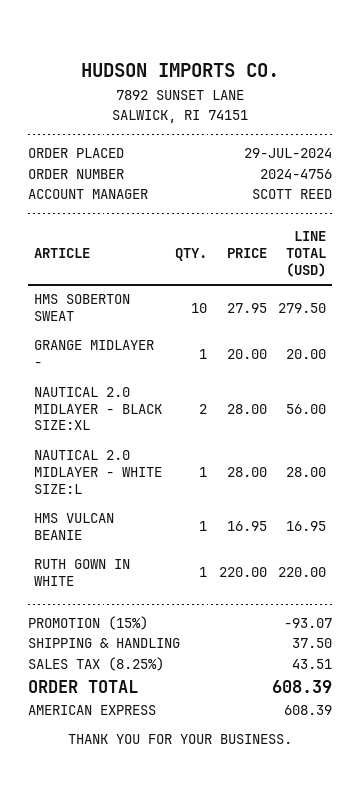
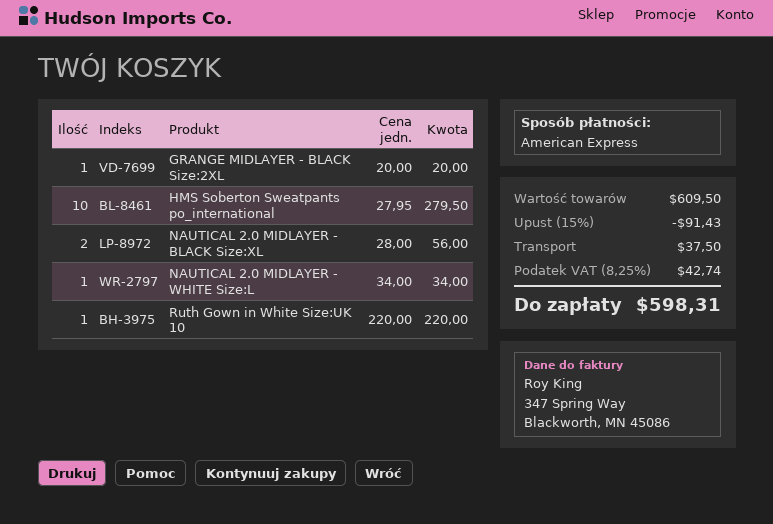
NAUTICAL 2.0 MIDLAYER - WHITE SIZE:L: 1 x 28.00 = 28.00 -> 1 x 34.00 = 34.00
HMS VULCAN BEANIE: 1 x 16.95 = 16.95 -> none
discount: 15% = 93.07 -> 15% = 91.43
tax: 8.25% = 43.51 -> 8.25% = 42.74
total: 608.39 -> 598.31

